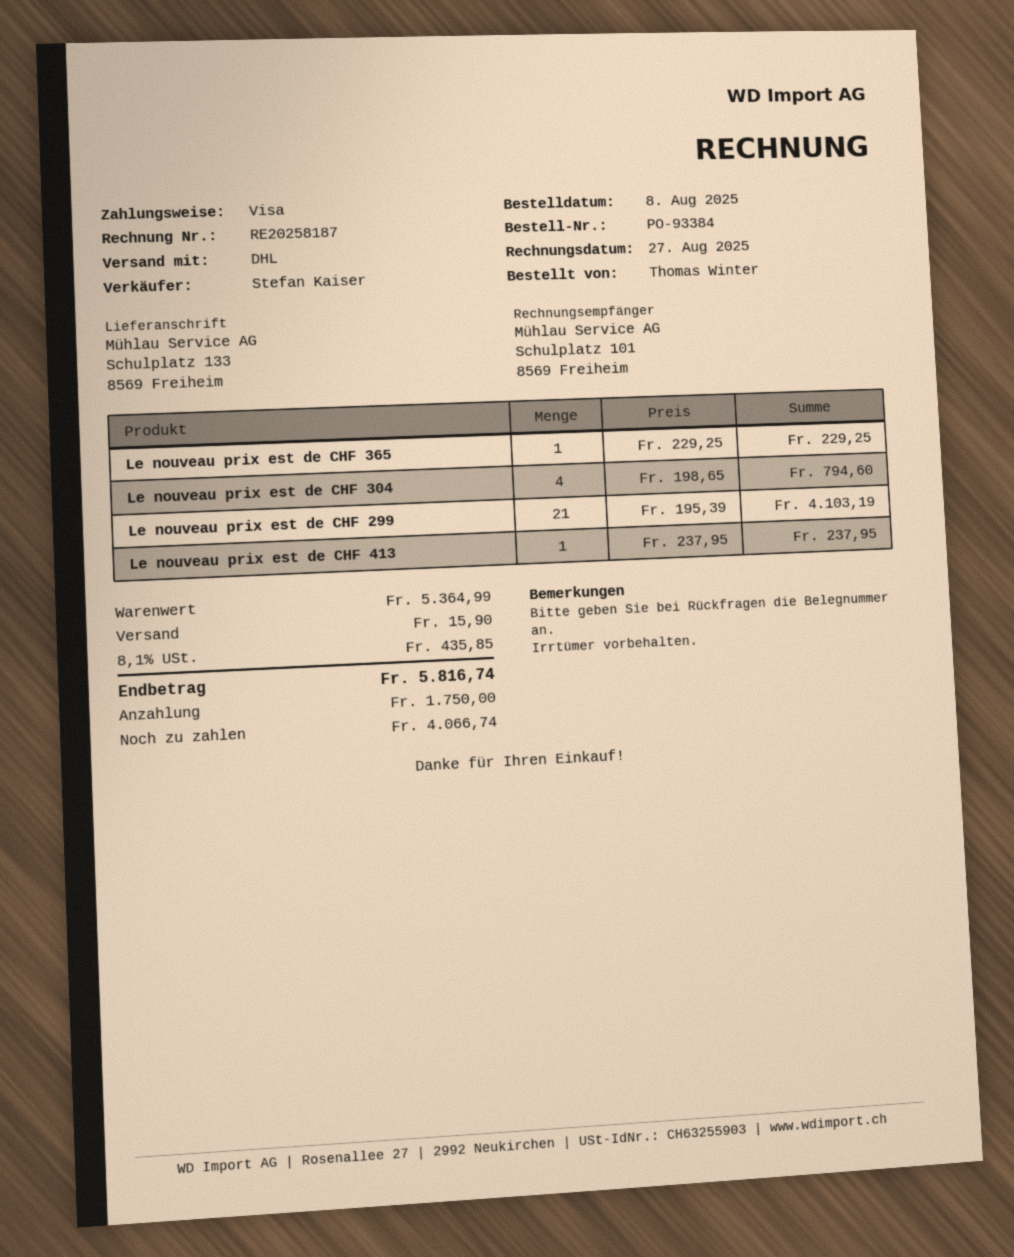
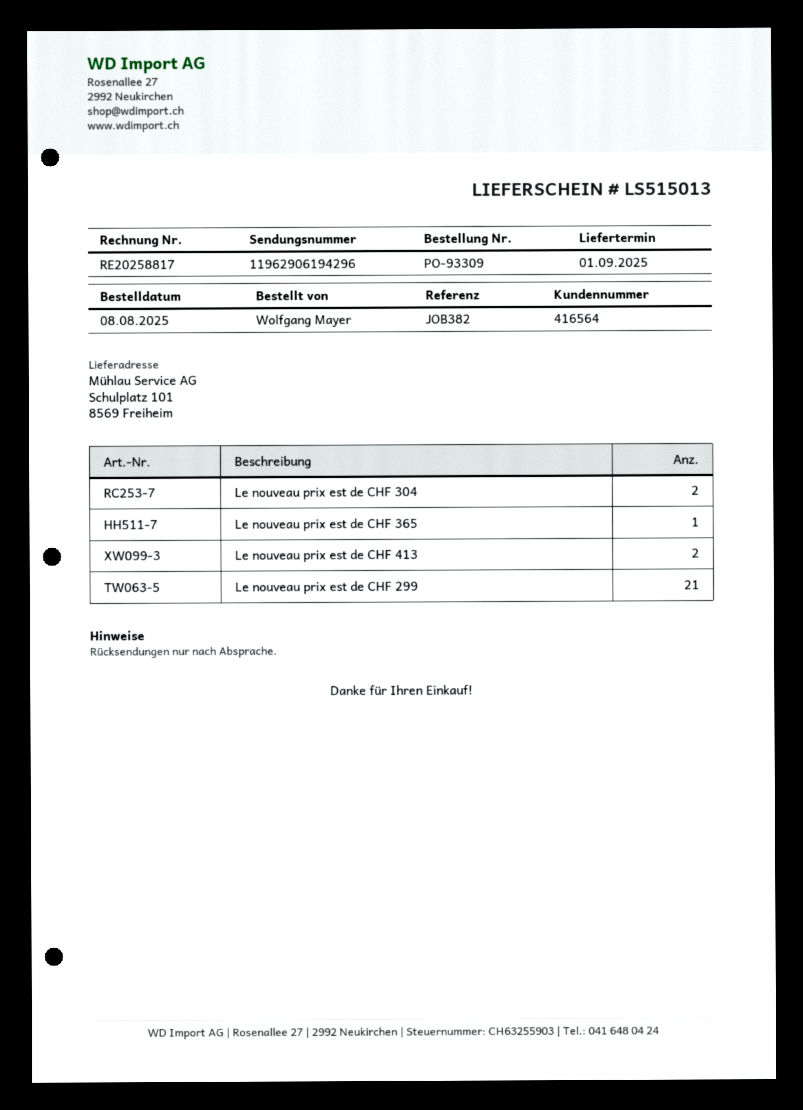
order number: PO-93384 -> PO-93309
invoice number: RE20258187 -> RE20258817
ordered by: Thomas Winter -> Wolfgang Mayer
ship to: Schulplatz 133, 8569 Freiheim -> Schulplatz 101, 8569 Freiheim
Le nouveau prix est de CHF 304: 4 -> 2
Le nouveau prix est de CHF 413: 1 -> 2

